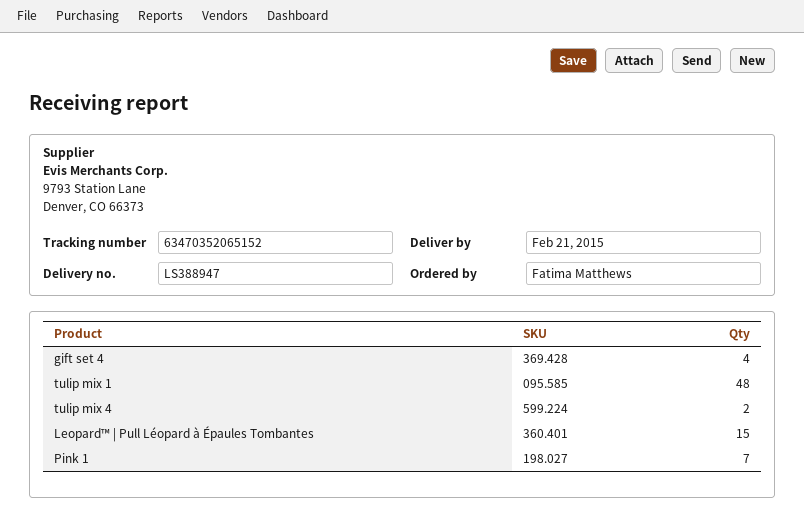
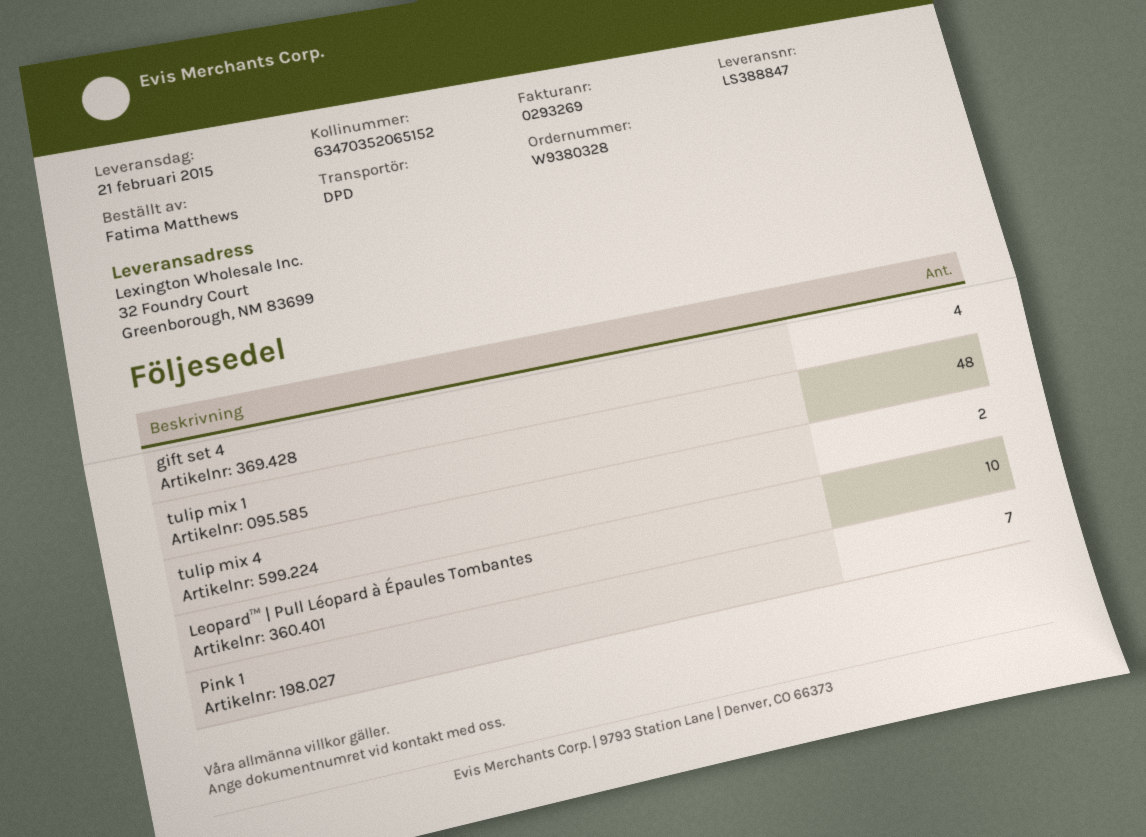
delivery note number: LS388947 -> LS388847
Leopard™ | Pull Léopard à Épaules Tombantes: 15 -> 10

